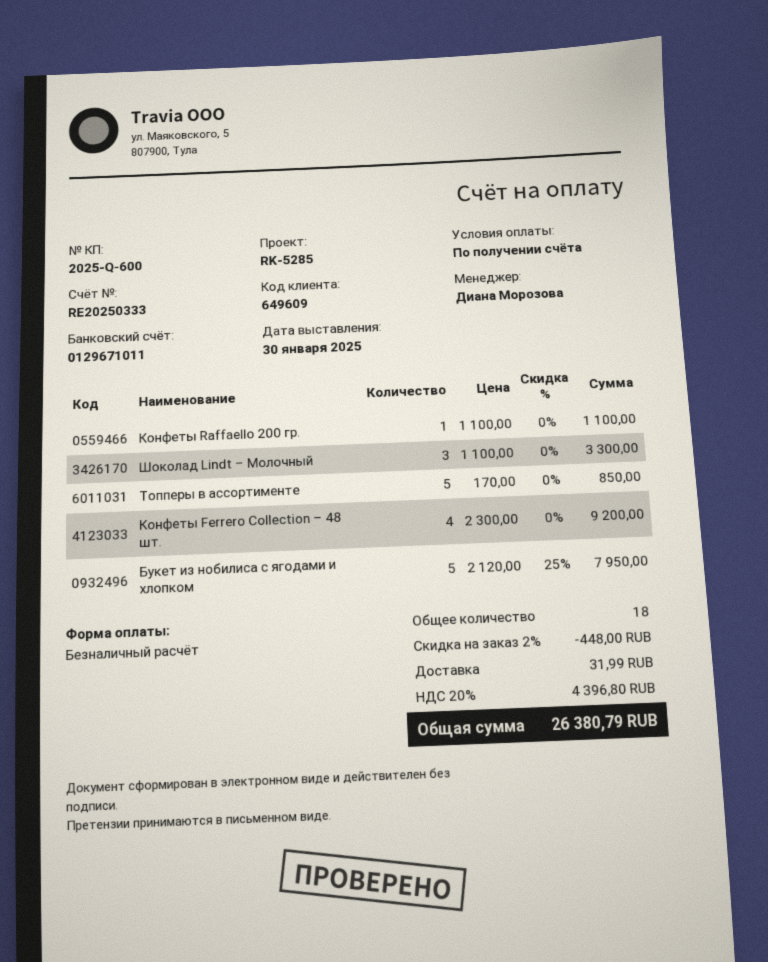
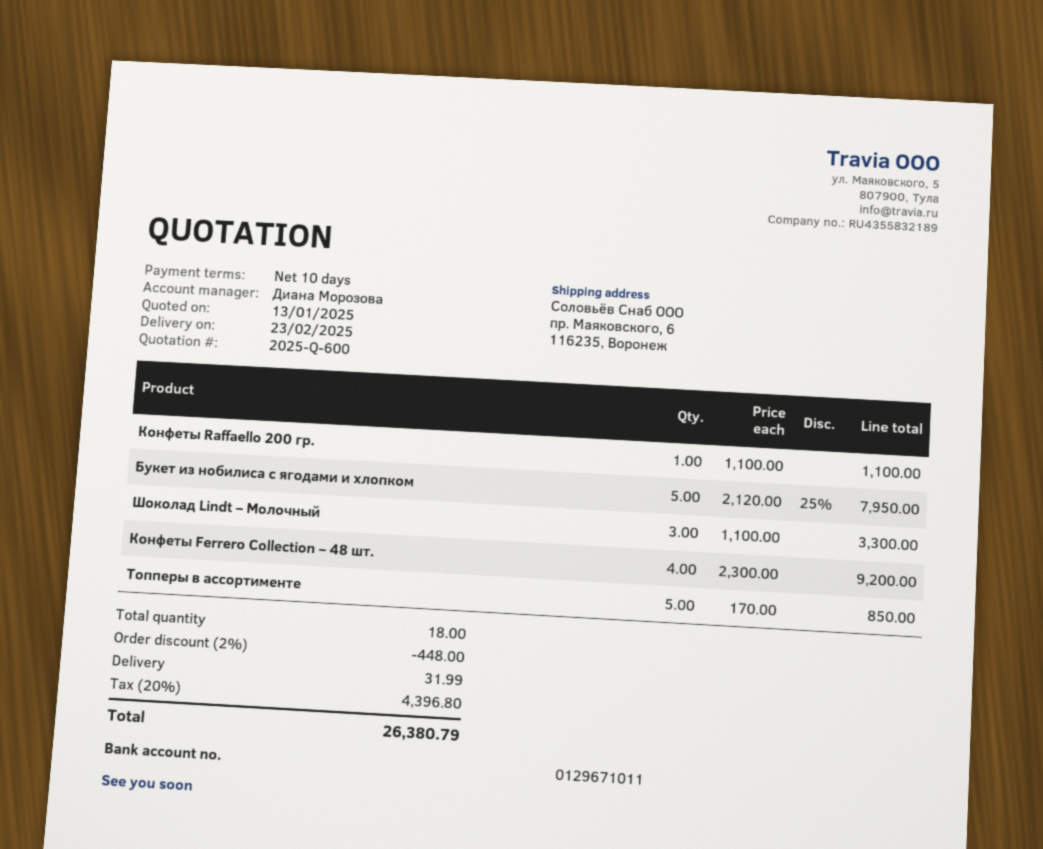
payment terms: on receipt -> 10 days

